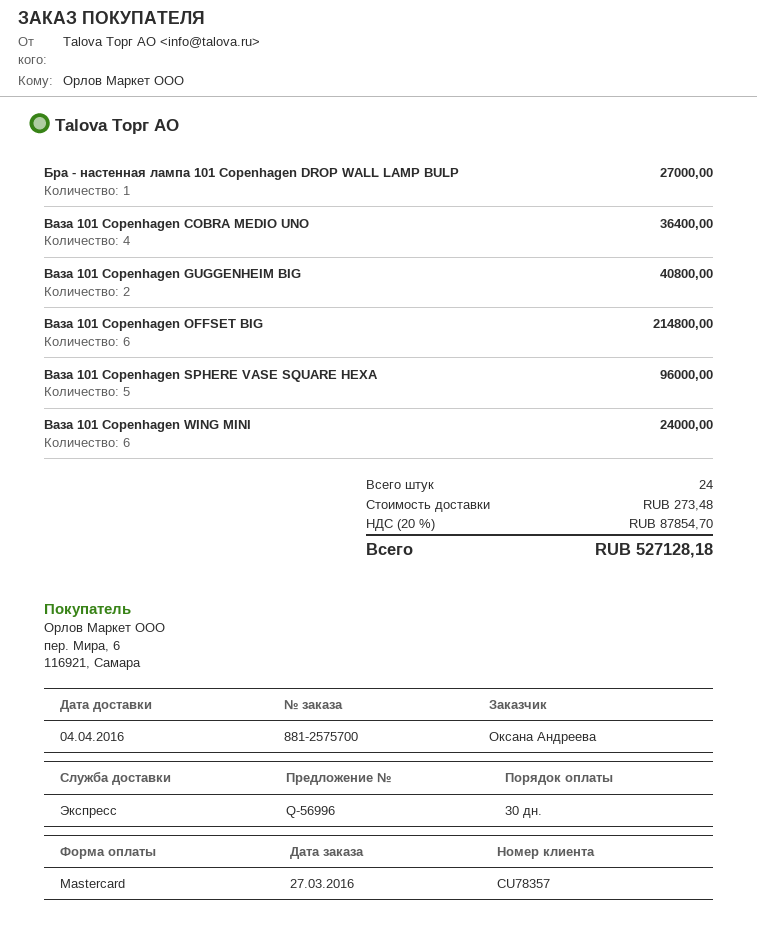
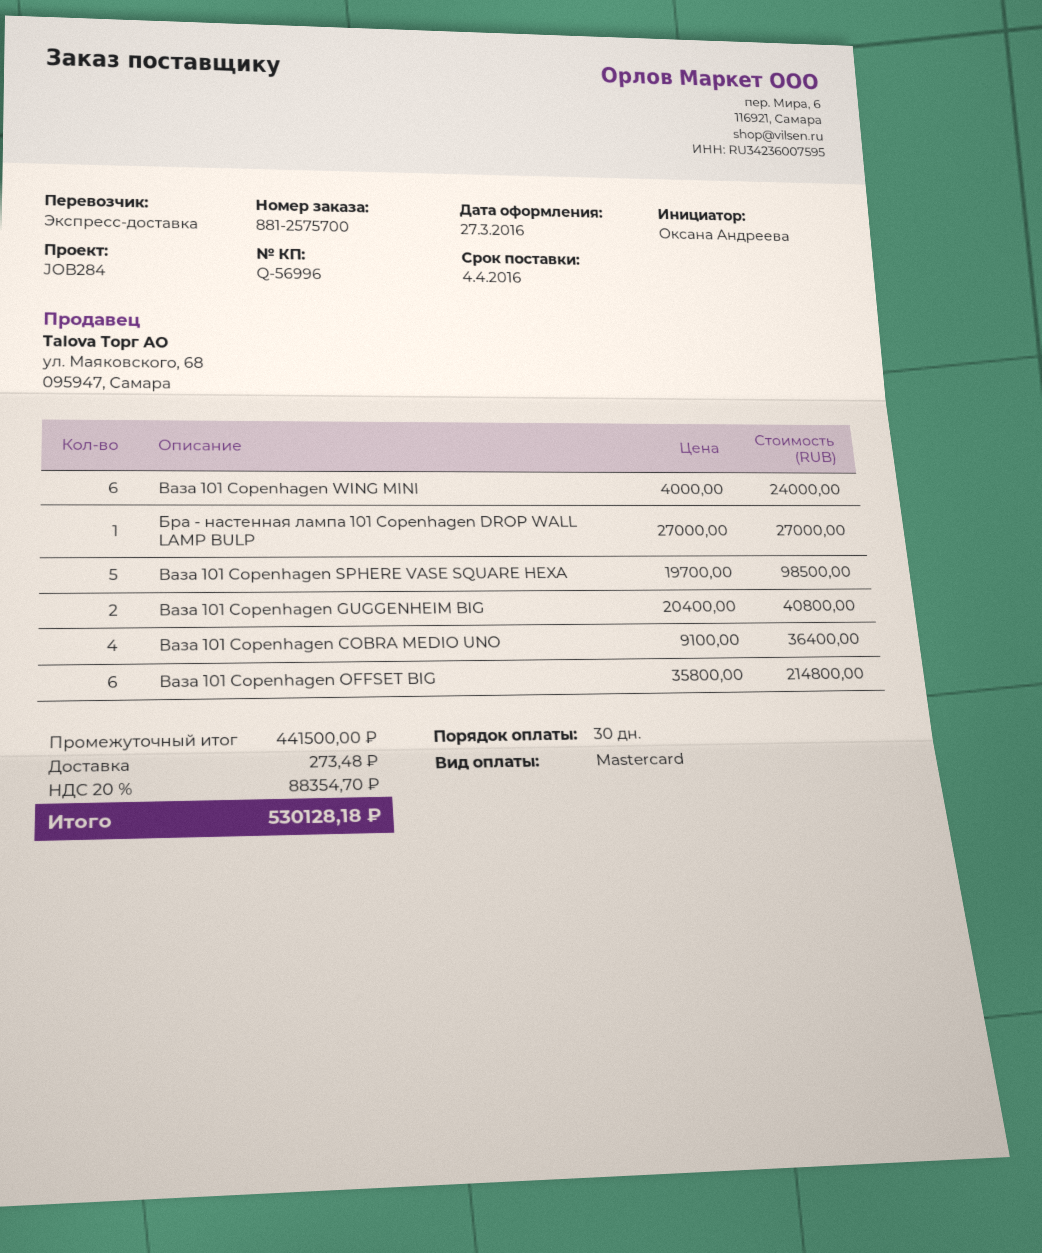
Ваза 101 Copenhagen SPHERE VASE SQUARE HEXA: 5 for 96000.00 -> 5 for 98500.00
tax: 20% = 87854.70 -> 20% = 88354.70
total: 527128.18 -> 530128.18

